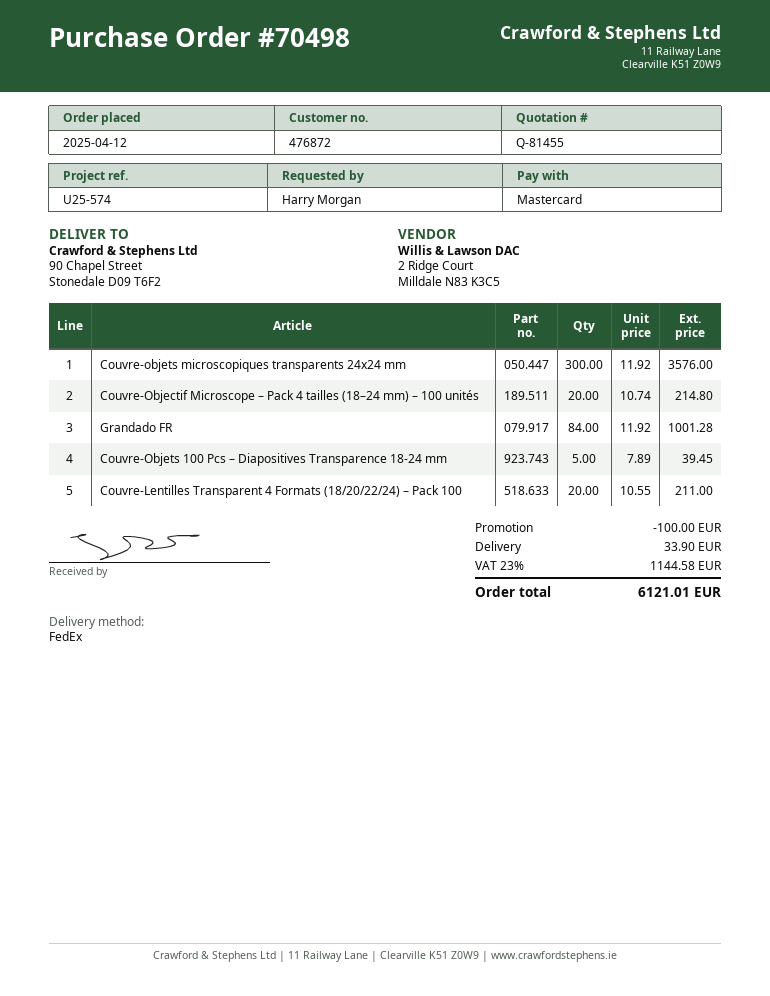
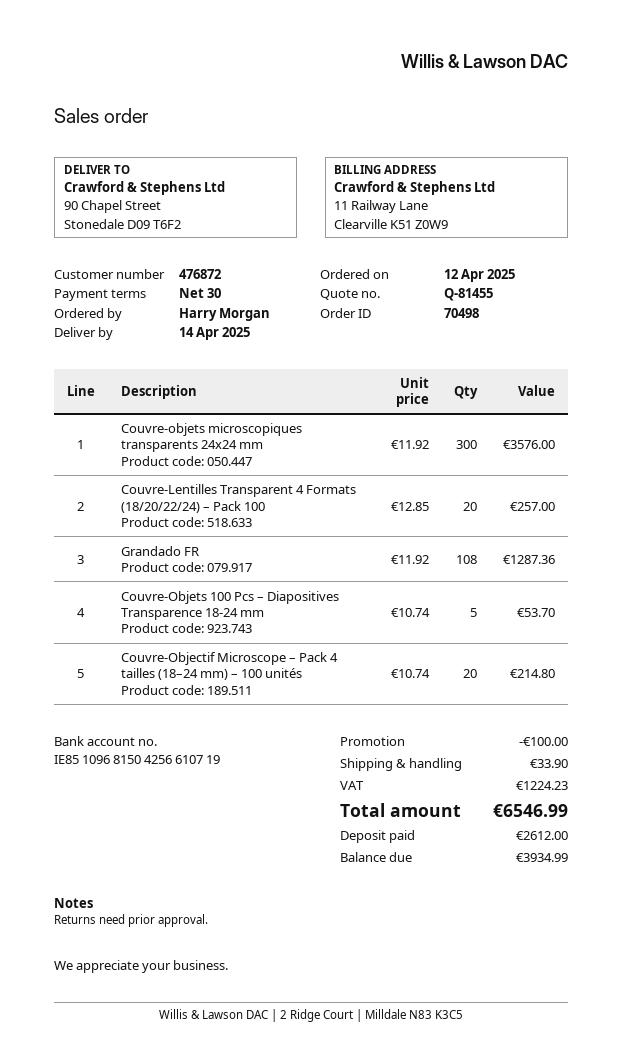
Grandado FR: 84 x 11.92 = 1001.28 -> 108 x 11.92 = 1287.36
Couvre‑Objets 100 Pcs – Diapositives Transparence 18-24 mm: 5 x 7.89 = 39.45 -> 5 x 10.74 = 53.70
Couvre‑Lentilles Transparent 4 Formats (18/20/22/24) – Pack 100: 20 x 10.55 = 211.00 -> 20 x 12.85 = 257.00
tax: 1144.58 -> 1224.23
total: 6121.01 -> 6546.99

